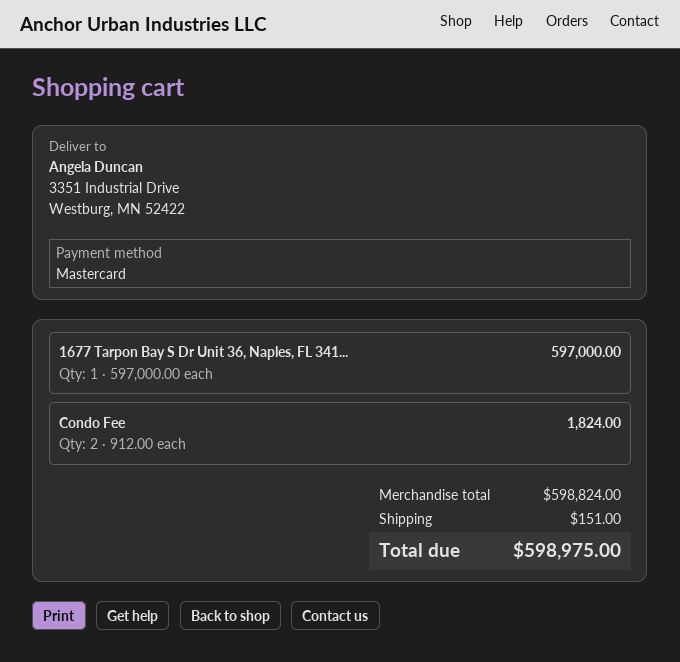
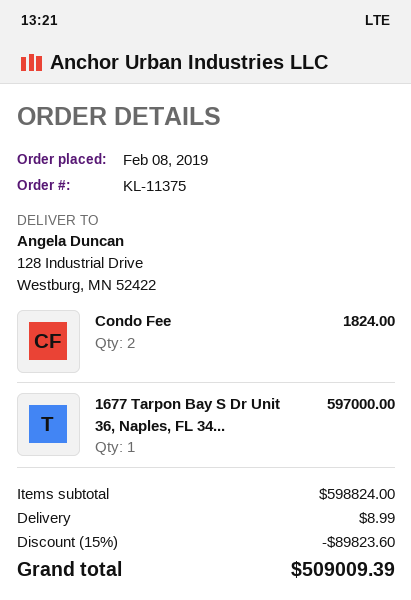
ship to: 3351 Industrial Drive, Westburg, MN 52422 -> 128 Industrial Drive, Westburg, MN 52422
discount: none -> 15% = 89823.60
shipping: 151.00 -> 8.99
total: 598975.00 -> 509009.39

